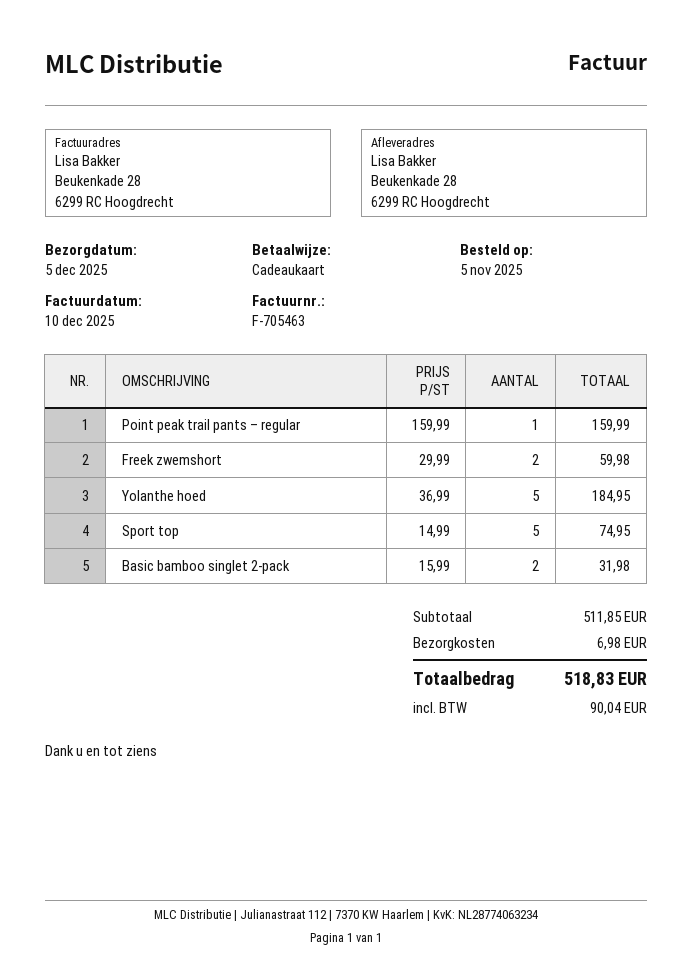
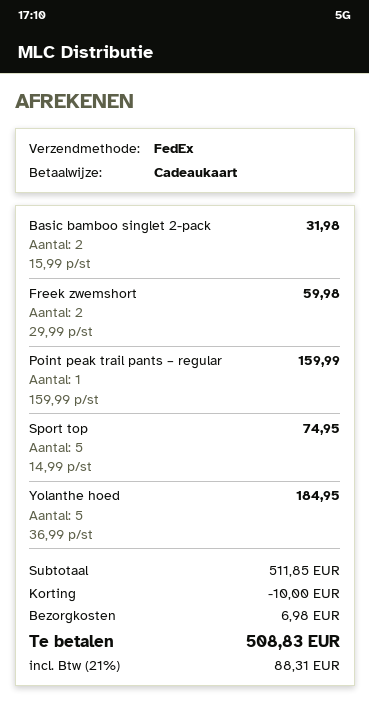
discount: none -> 10.00
tax: 90.04 -> 88.31
total: 518.83 -> 508.83

